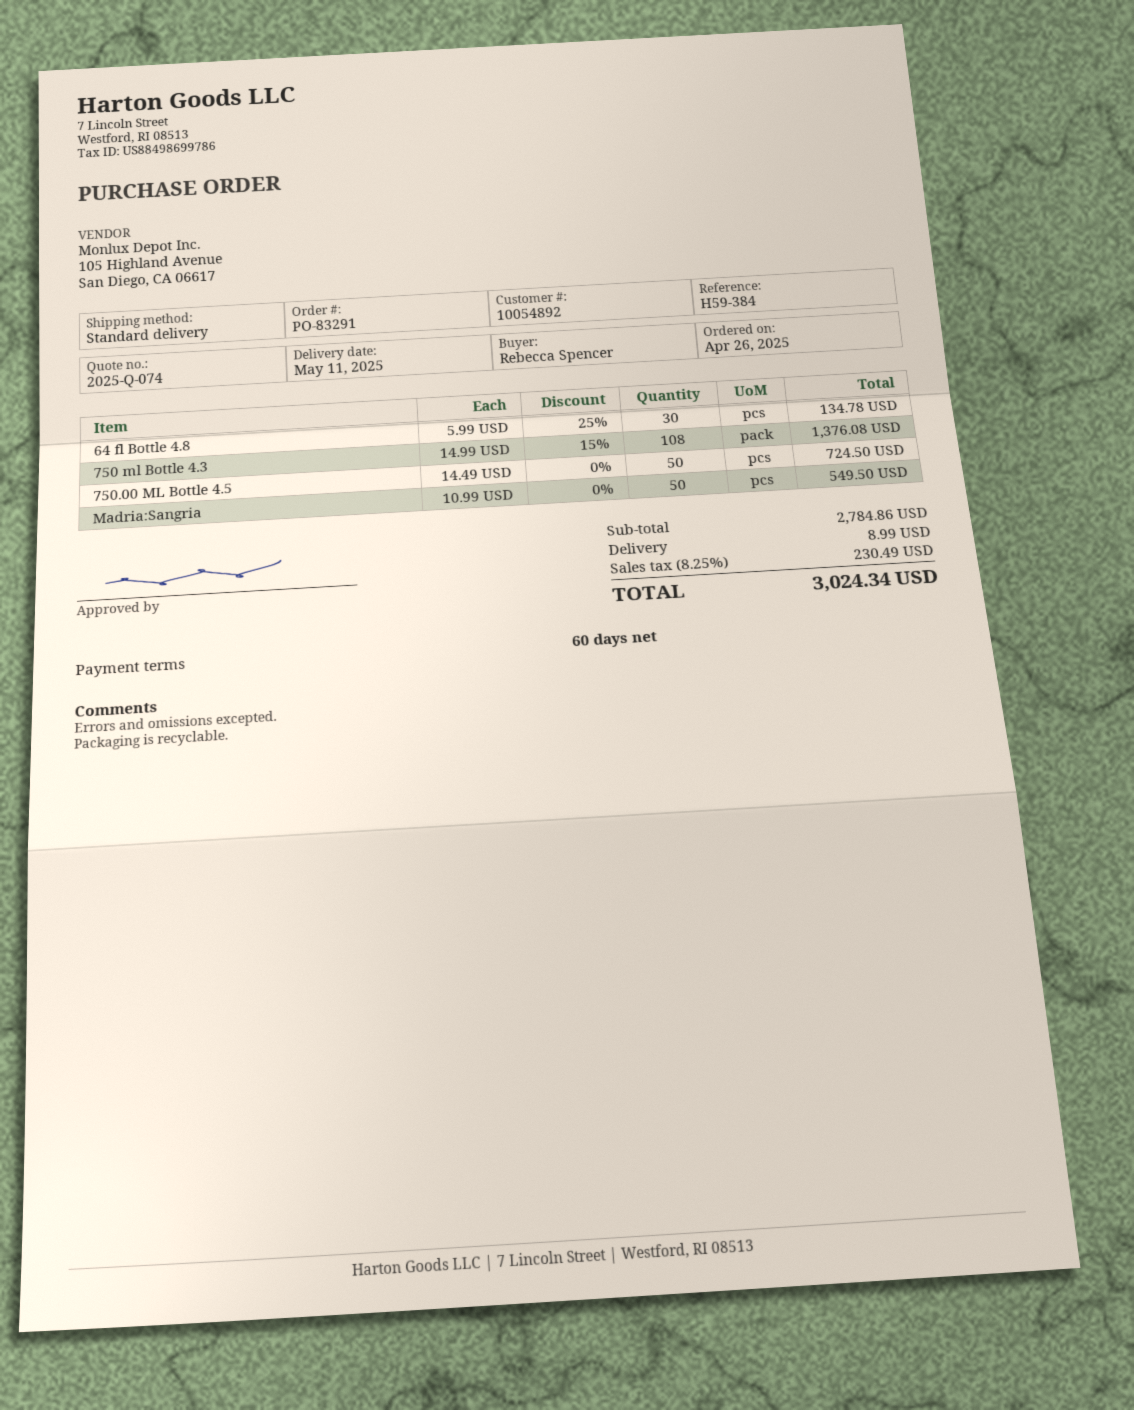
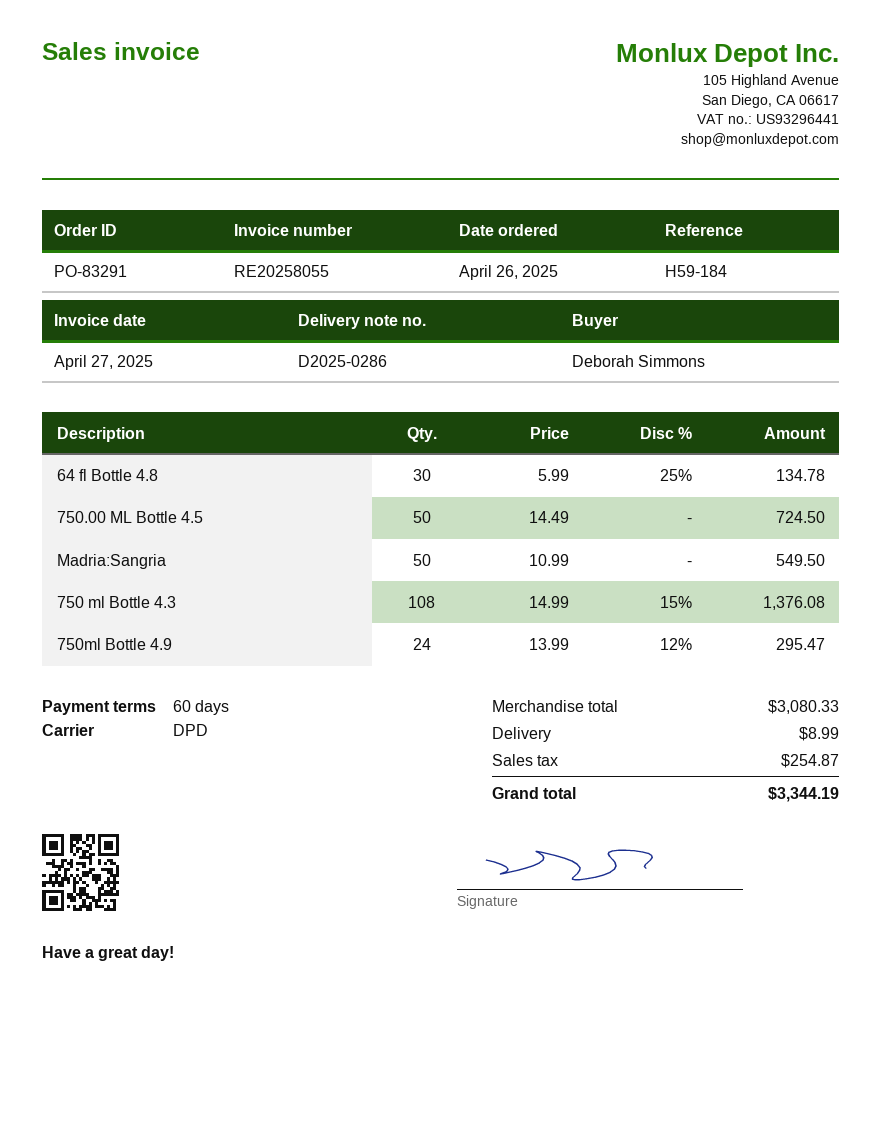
reference: H59-384 -> H59-184
ordered by: Rebecca Spencer -> Deborah Simmons
shipping method: standard -> DPD
750ml Bottle 4.9: none -> 24 x 13.99 - 12% = 295.47
subtotal: 2784.86 -> 3080.33
tax: 230.49 -> 254.87
total: 3024.34 -> 3344.19

